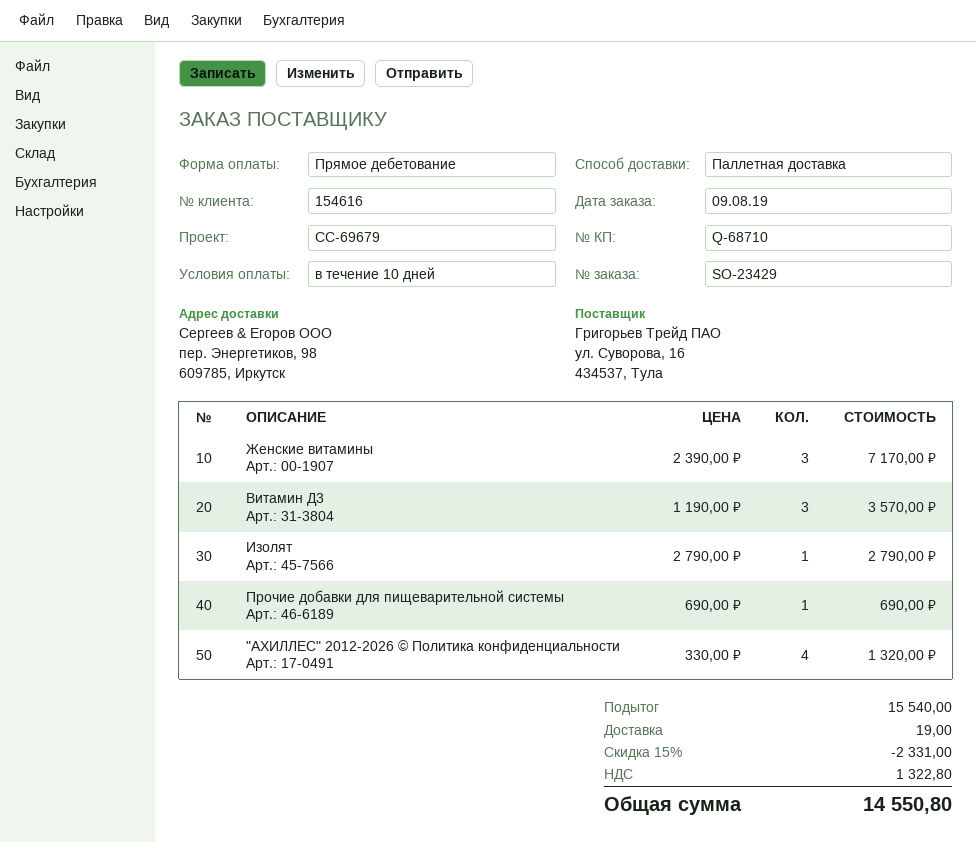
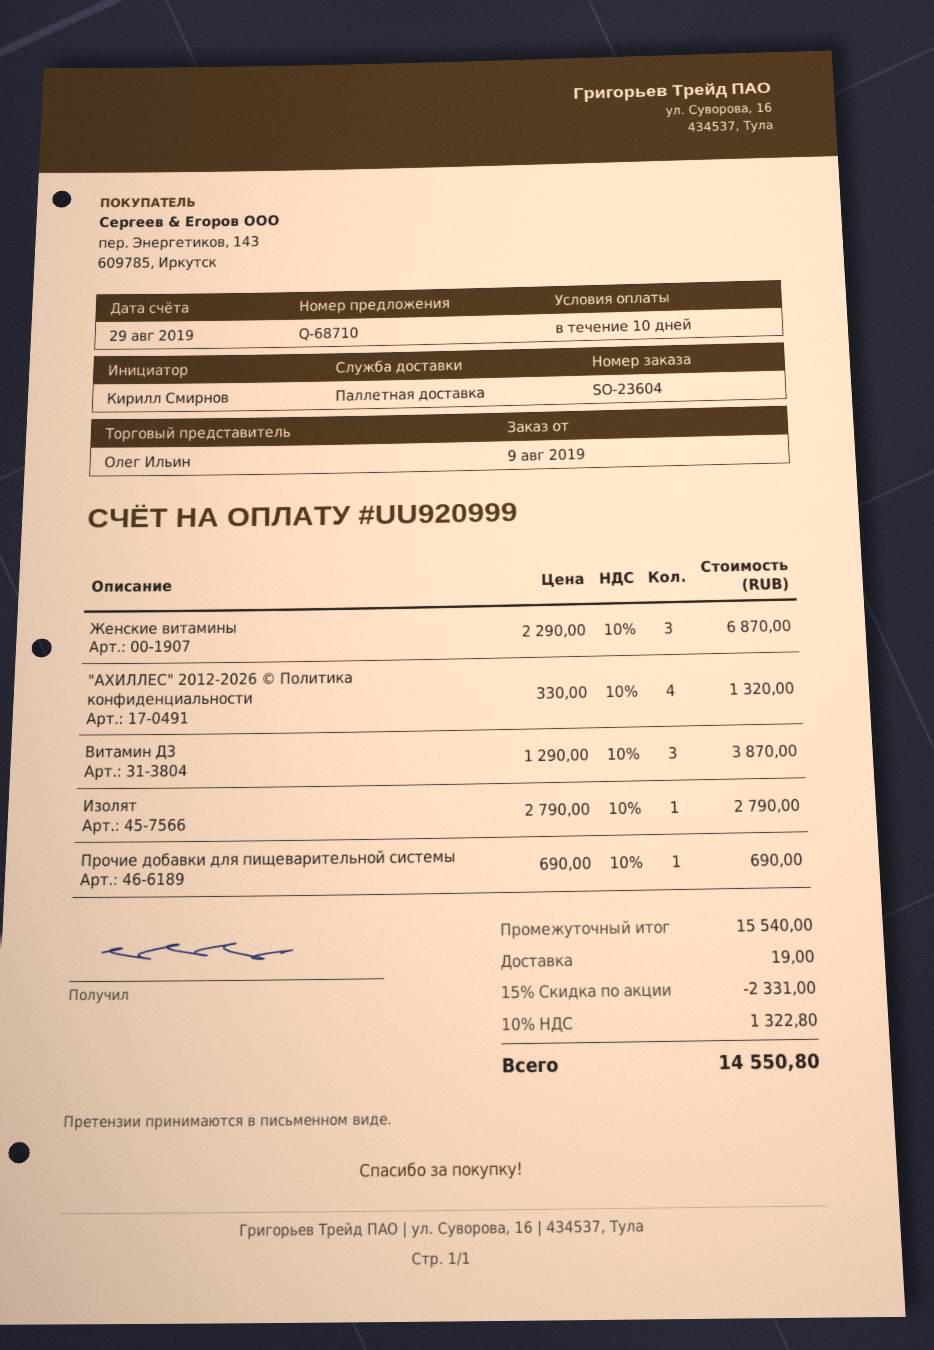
order number: SO-23429 -> SO-23604
Женские витамины: 3 x 2390.00 = 7170.00 -> 3 x 2290.00 = 6870.00
Витамин Д3: 3 x 1190.00 = 3570.00 -> 3 x 1290.00 = 3870.00

